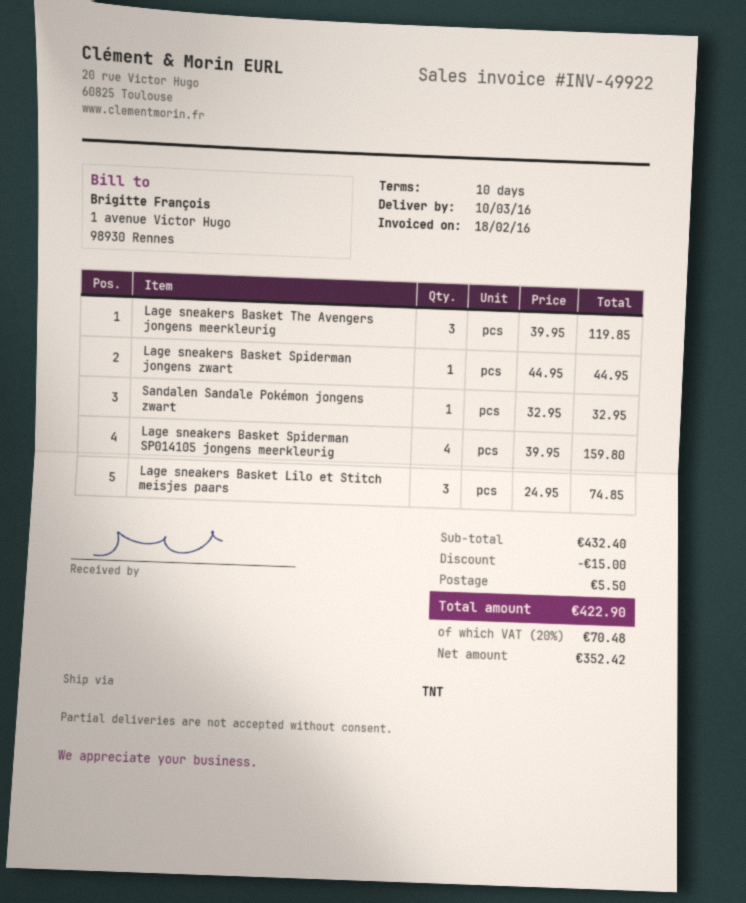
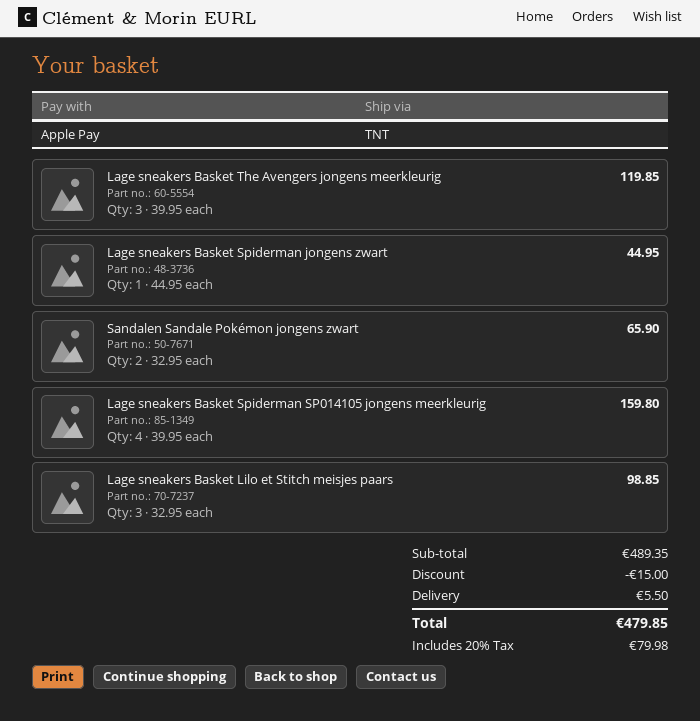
Sandalen Sandale Pokémon jongens zwart: 1 x 32.95 = 32.95 -> 2 x 32.95 = 65.90
Lage sneakers Basket Lilo et Stitch meisjes paars: 3 x 24.95 = 74.85 -> 3 x 32.95 = 98.85
subtotal: 432.40 -> 489.35
tax: 20% = 70.48 -> 20% = 79.98
total: 422.90 -> 479.85

